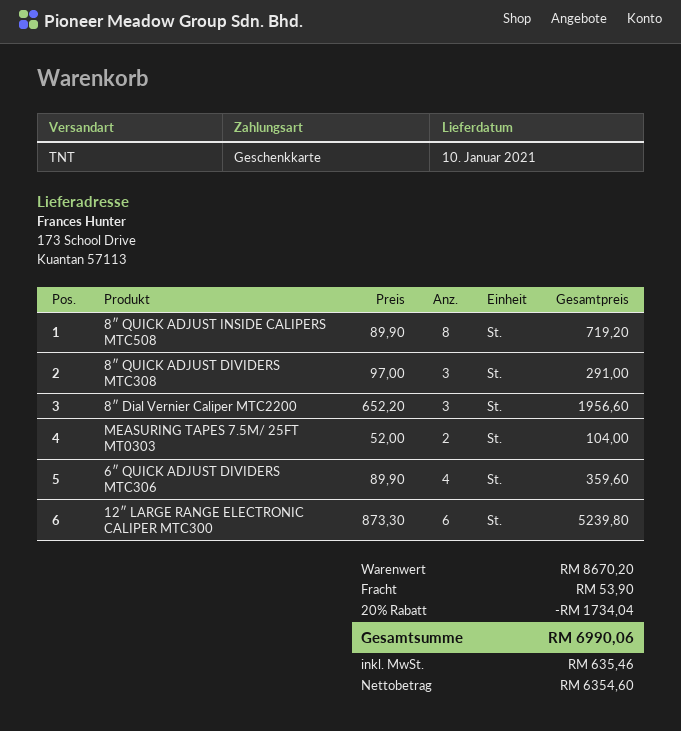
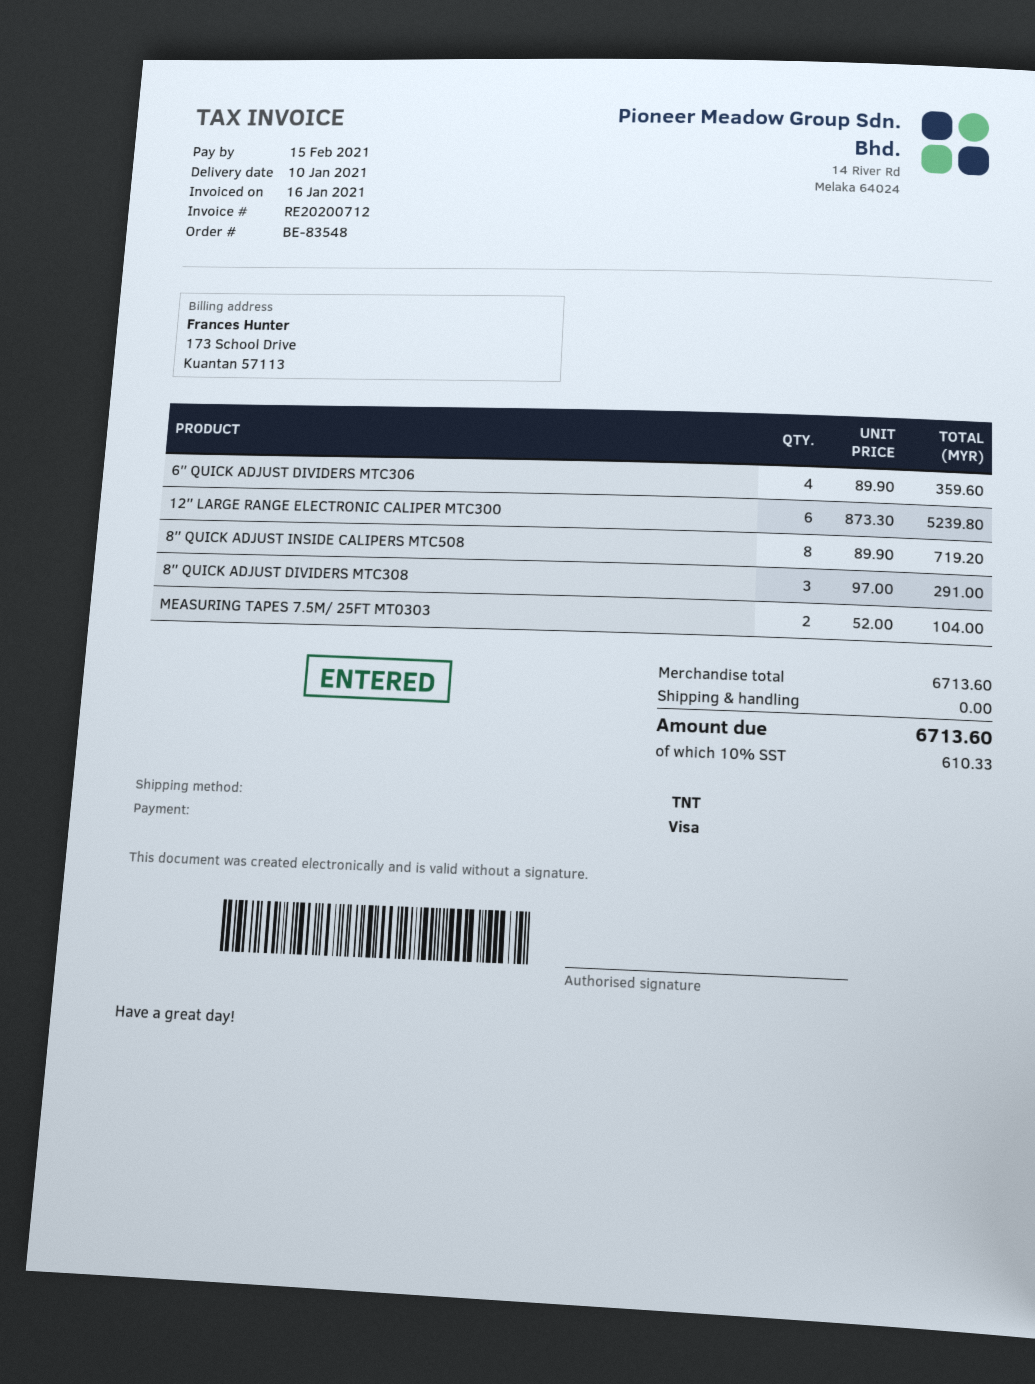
payment method: gift card -> Visa
8″ Dial Vernier Caliper MTC2200: 3 x 652.20 = 1956.60 -> none
subtotal: 8670.20 -> 6713.60
discount: 20% = 1734.04 -> none
shipping: 53.90 -> 0.00
tax: 635.46 -> 610.33
total: 6990.06 -> 6713.60

